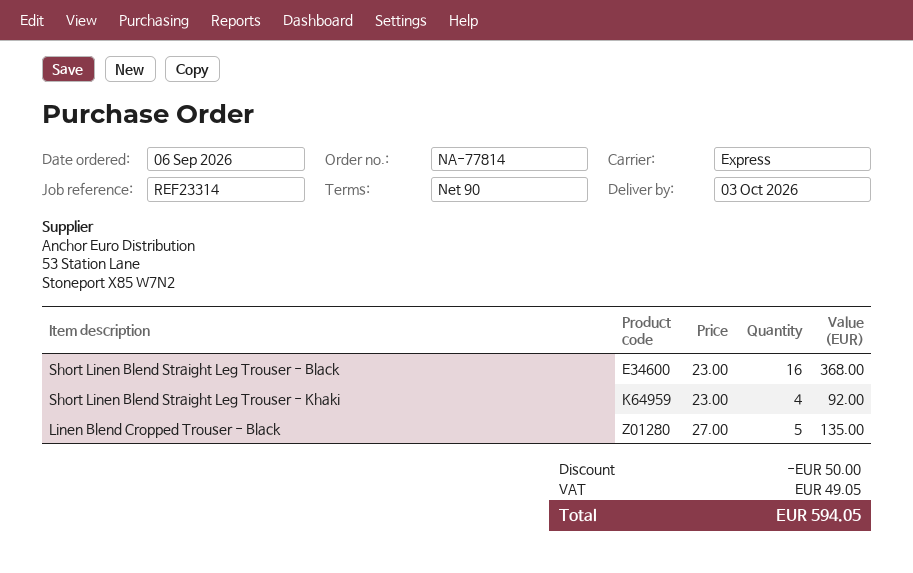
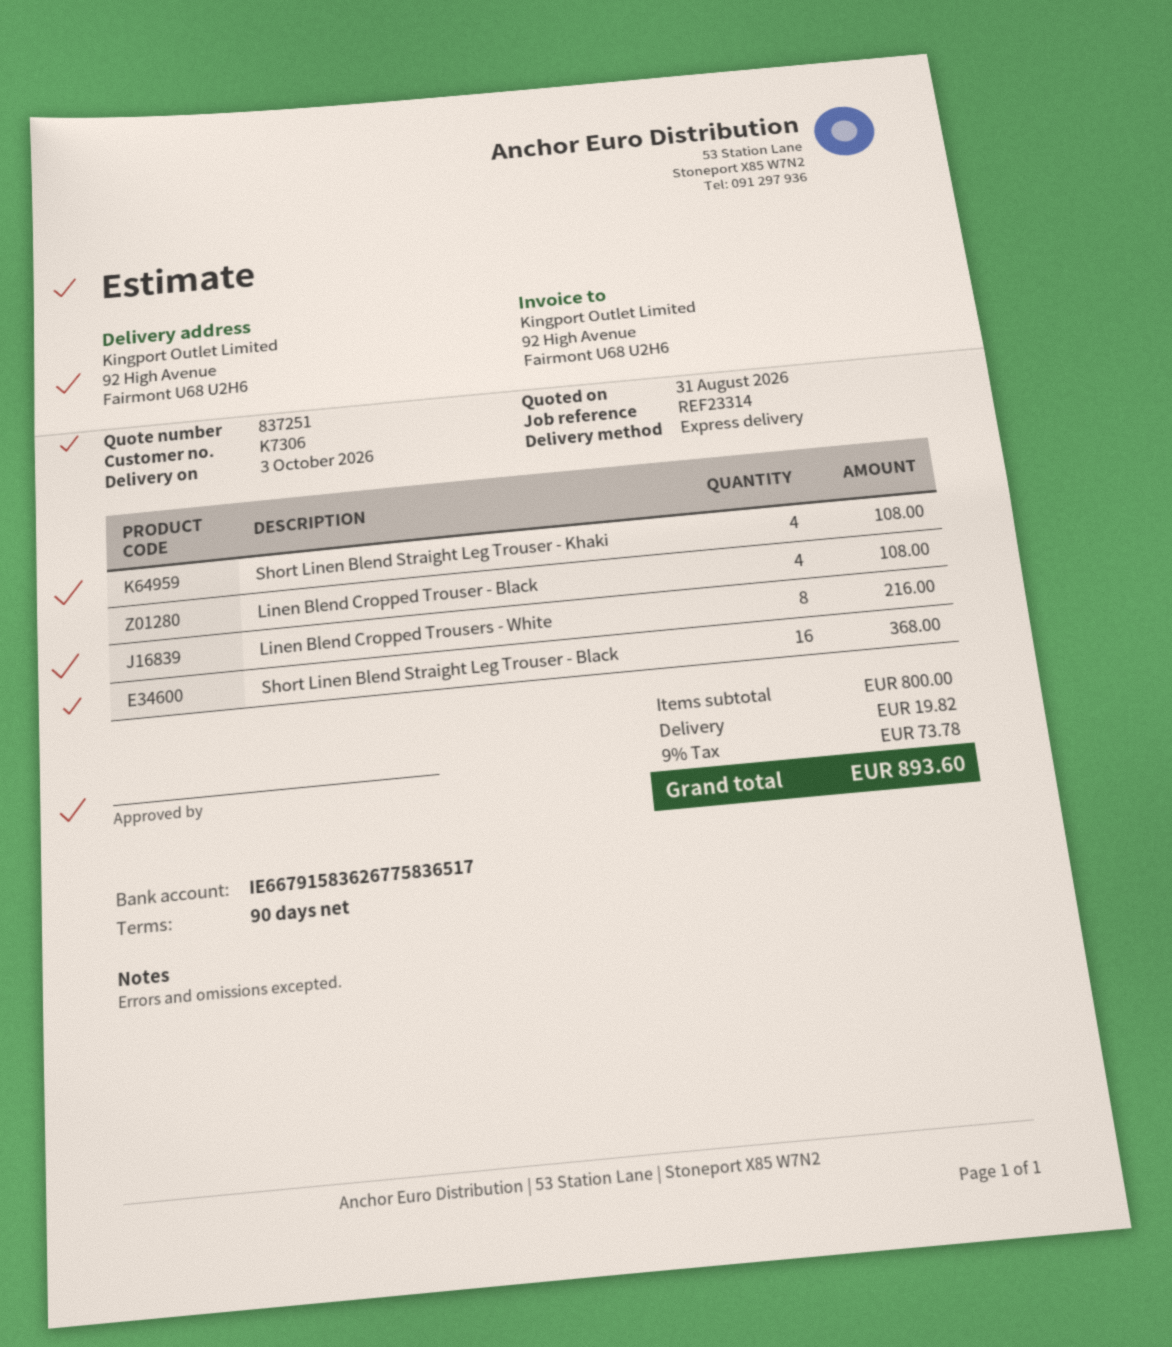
Short Linen Blend Straight Leg Trouser - Khaki: 4 for 92.00 -> 4 for 108.00
Linen Blend Cropped Trouser - Black: 5 for 135.00 -> 4 for 108.00
Linen Blend Cropped Trousers - White: none -> 8 for 216.00
discount: 50.00 -> none
shipping: none -> 19.82
tax: 49.05 -> 73.78
total: 594.05 -> 893.60

